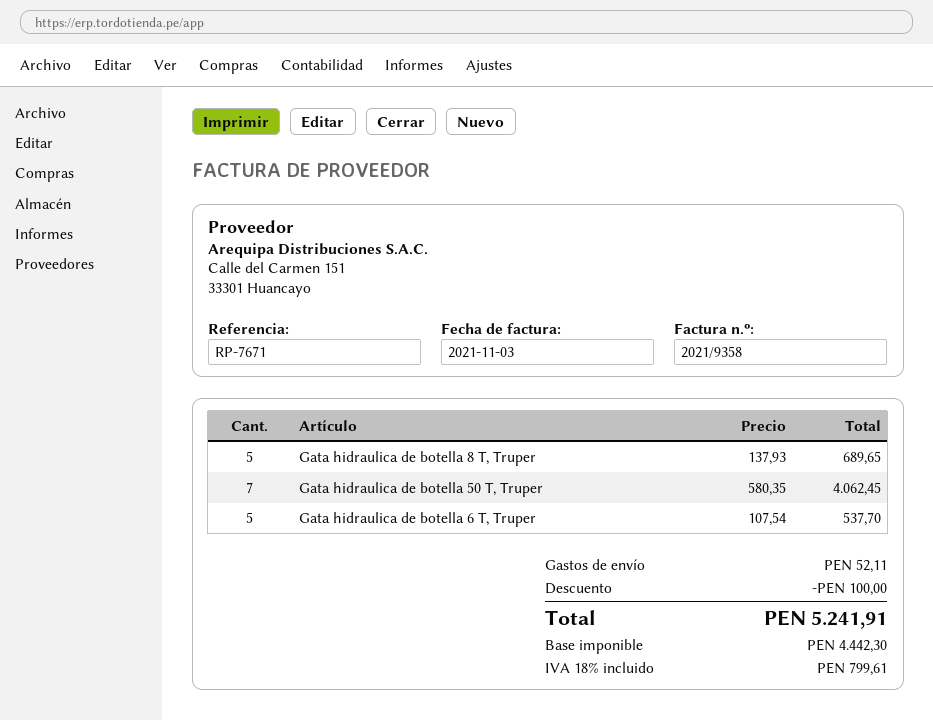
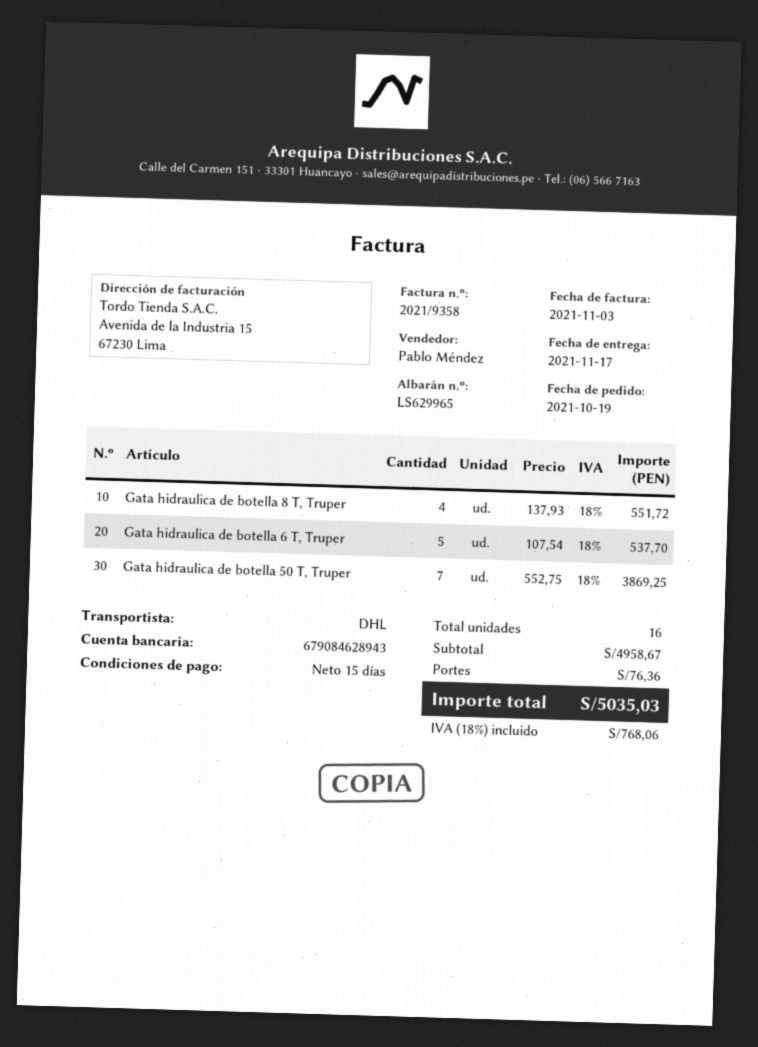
Gata hidraulica de botella 8 T, Truper: 5 x 137.93 = 689.65 -> 4 x 137.93 = 551.72
Gata hidraulica de botella 50 T, Truper: 7 x 580.35 = 4062.45 -> 7 x 552.75 = 3869.25
discount: 100.00 -> none
shipping: 52.11 -> 76.36
tax: 18% = 799.61 -> 18% = 768.06
total: 5241.91 -> 5035.03

